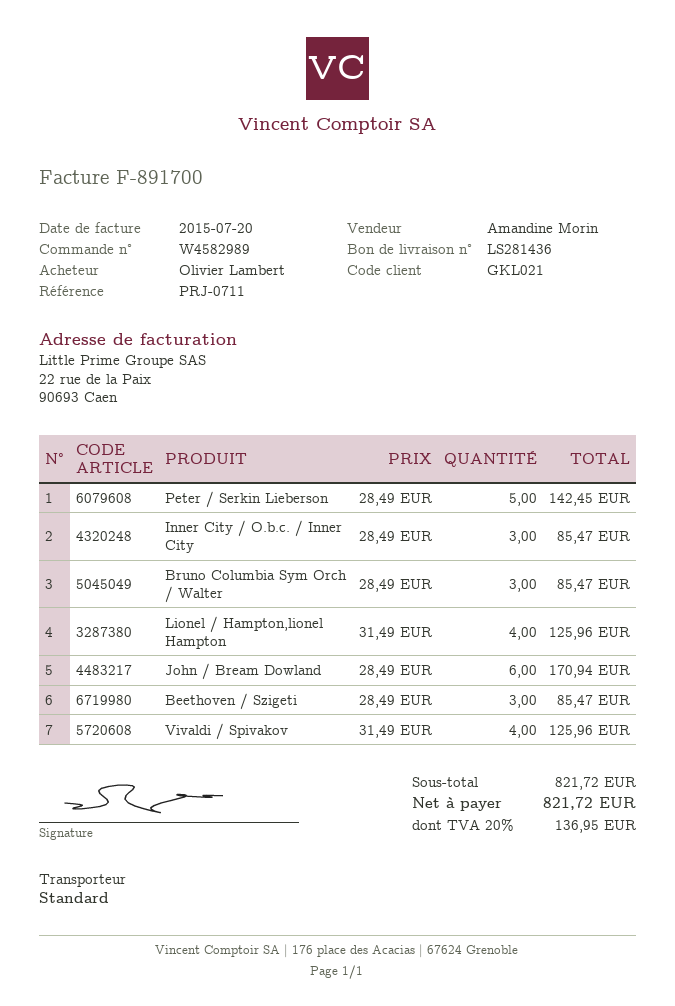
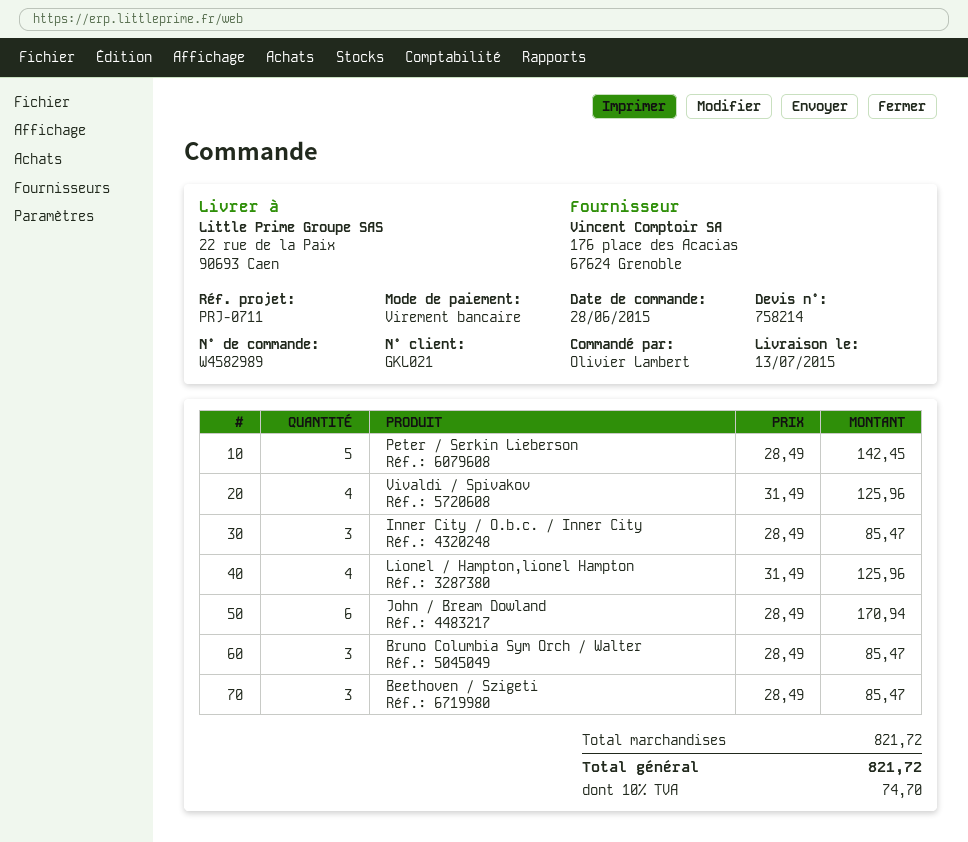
tax: 20% = 136.95 -> 10% = 74.70

